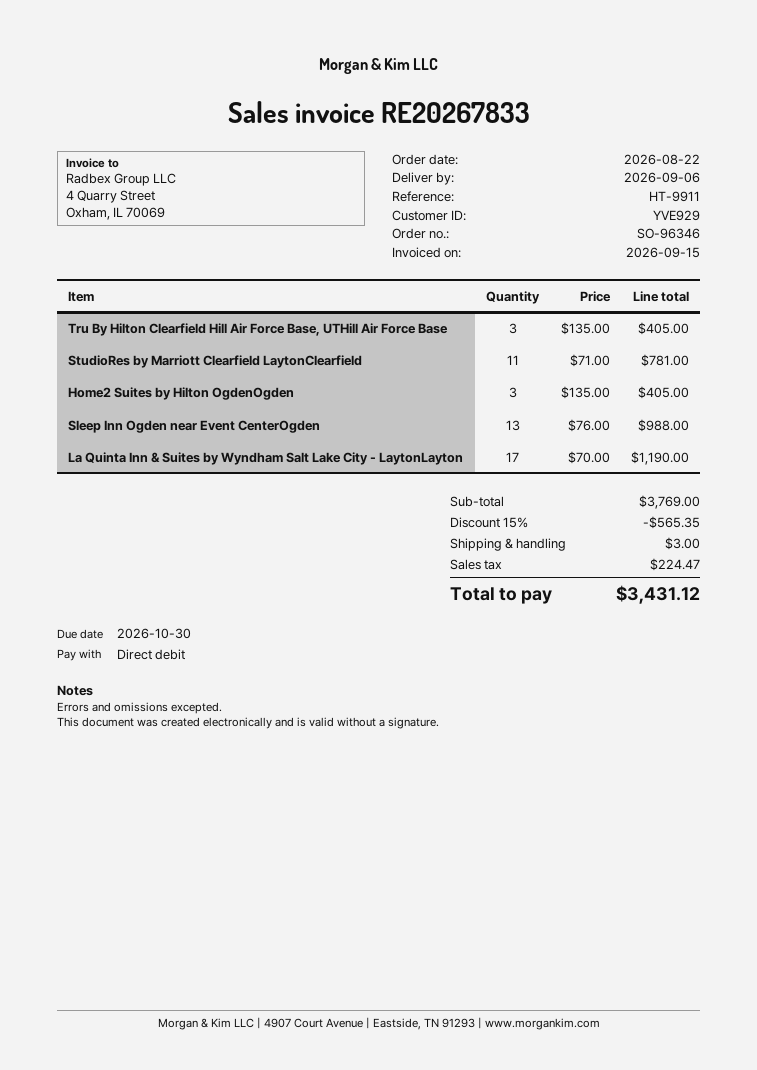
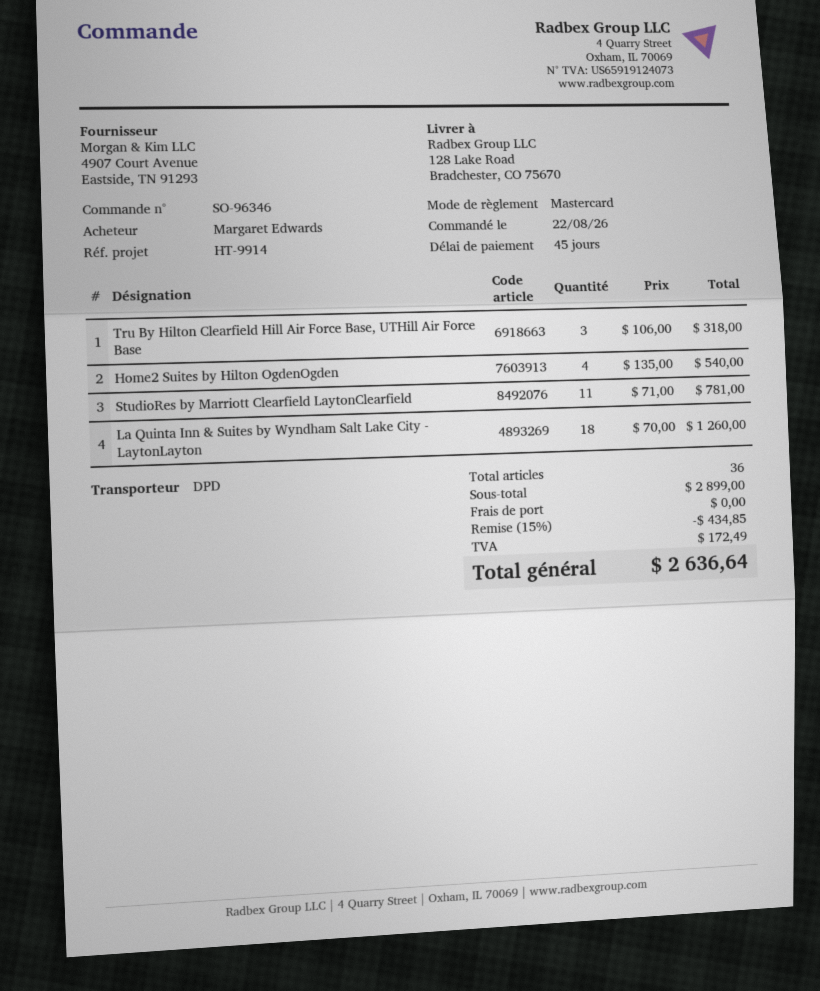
reference: HT-9911 -> HT-9914
payment method: direct debit -> Mastercard
Tru By Hilton Clearfield Hill Air Force Base, UTHill Air Force Base: 3 x 135.00 = 405.00 -> 3 x 106.00 = 318.00
Home2 Suites by Hilton OgdenOgden: 3 x 135.00 = 405.00 -> 4 x 135.00 = 540.00
Sleep Inn Ogden near Event CenterOgden: 13 x 76.00 = 988.00 -> none
La Quinta Inn & Suites by Wyndham Salt Lake City - LaytonLayton: 17 x 70.00 = 1190.00 -> 18 x 70.00 = 1260.00
subtotal: 3769.00 -> 2899.00
discount: 15% = 565.35 -> 15% = 434.85
shipping: 3.00 -> 0.00
tax: 224.47 -> 172.49
total: 3431.12 -> 2636.64

